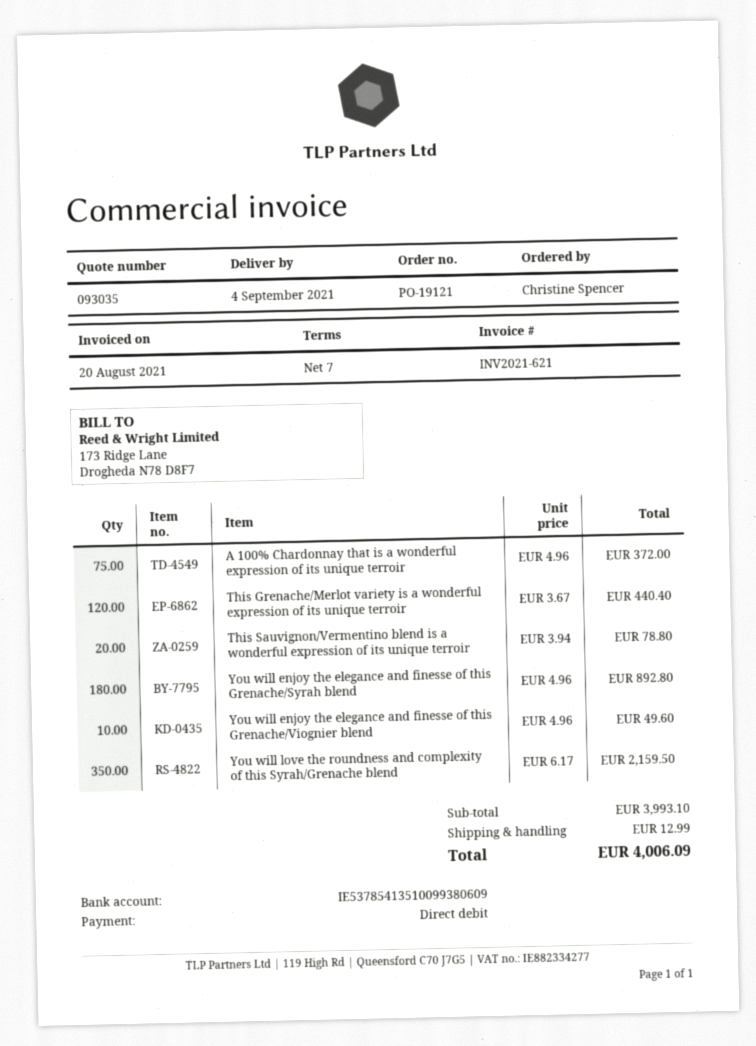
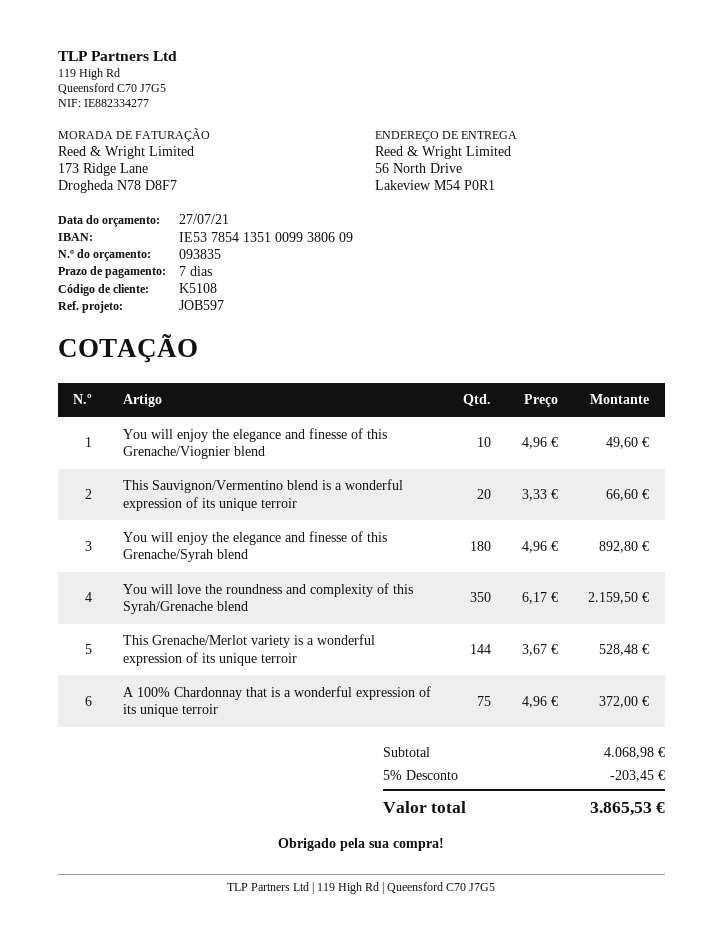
quote number: 093035 -> 093835
This Grenache/Merlot variety is a wonderful expression of its unique terroir: 120 x 3.67 = 440.40 -> 144 x 3.67 = 528.48
This Sauvignon/Vermentino blend is a wonderful expression of its unique terroir: 20 x 3.94 = 78.80 -> 20 x 3.33 = 66.60
subtotal: 3993.10 -> 4068.98
discount: none -> 5% = 203.45
shipping: 12.99 -> none
total: 4006.09 -> 3865.53

